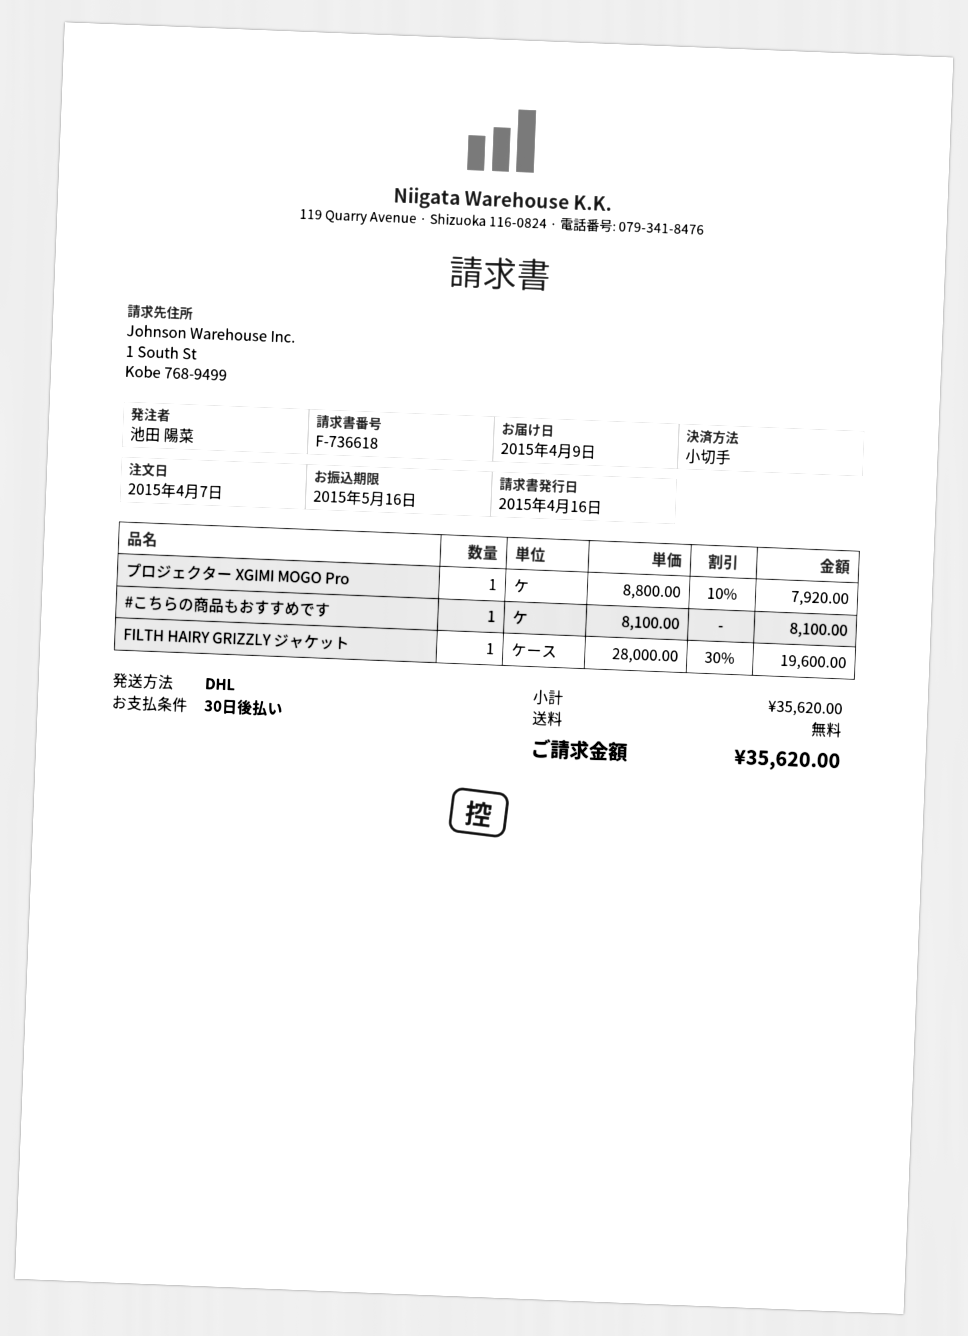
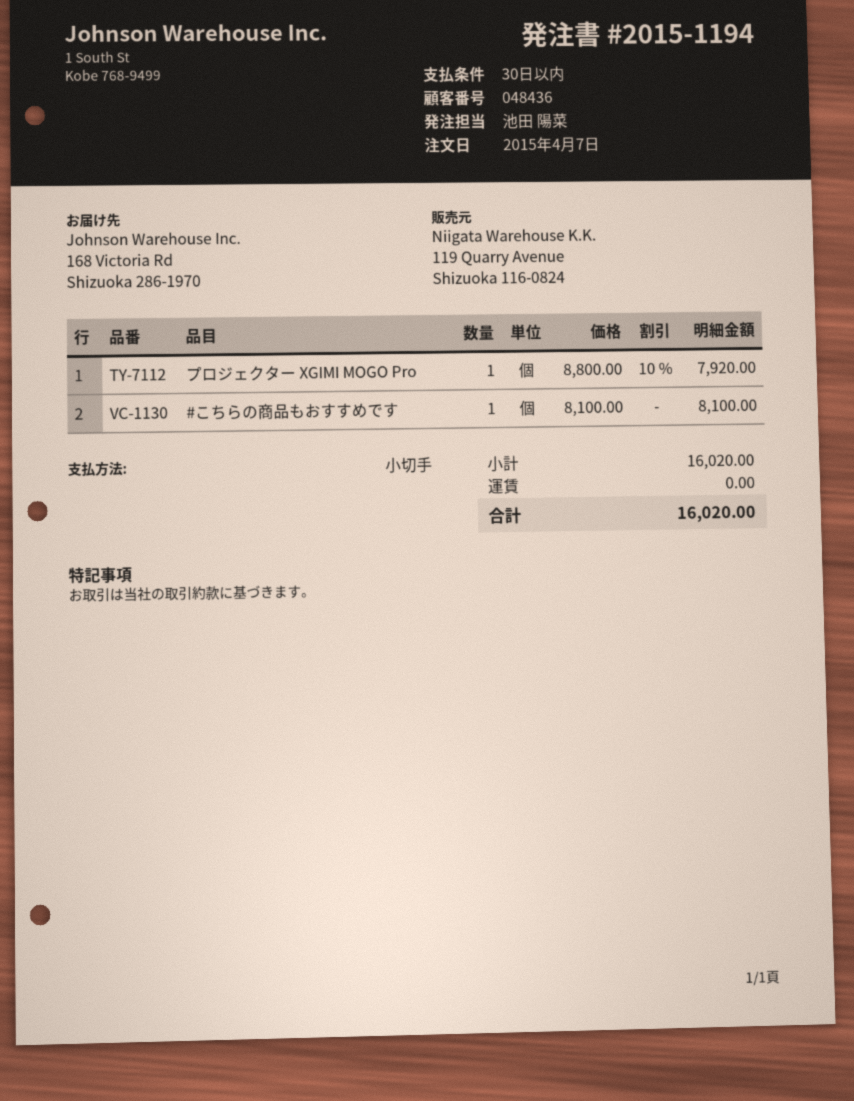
FILTH HAIRY GRIZZLY ジャケット: 1 x 28000.00 - 30% = 19600.00 -> none
subtotal: 35620.00 -> 16020.00
total: 35620.00 -> 16020.00

